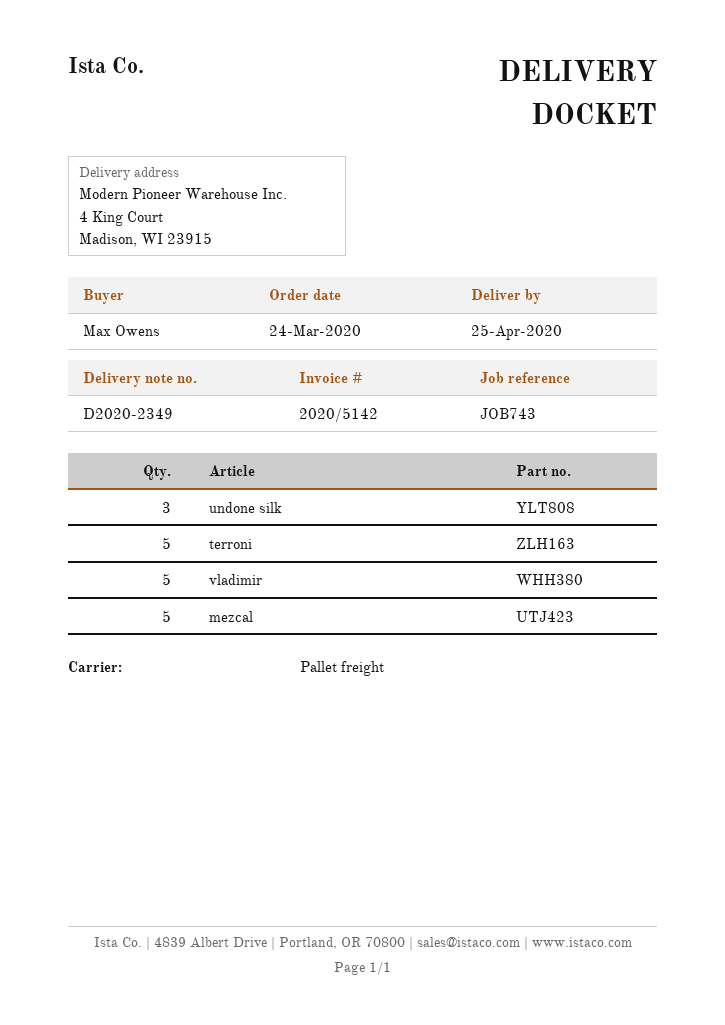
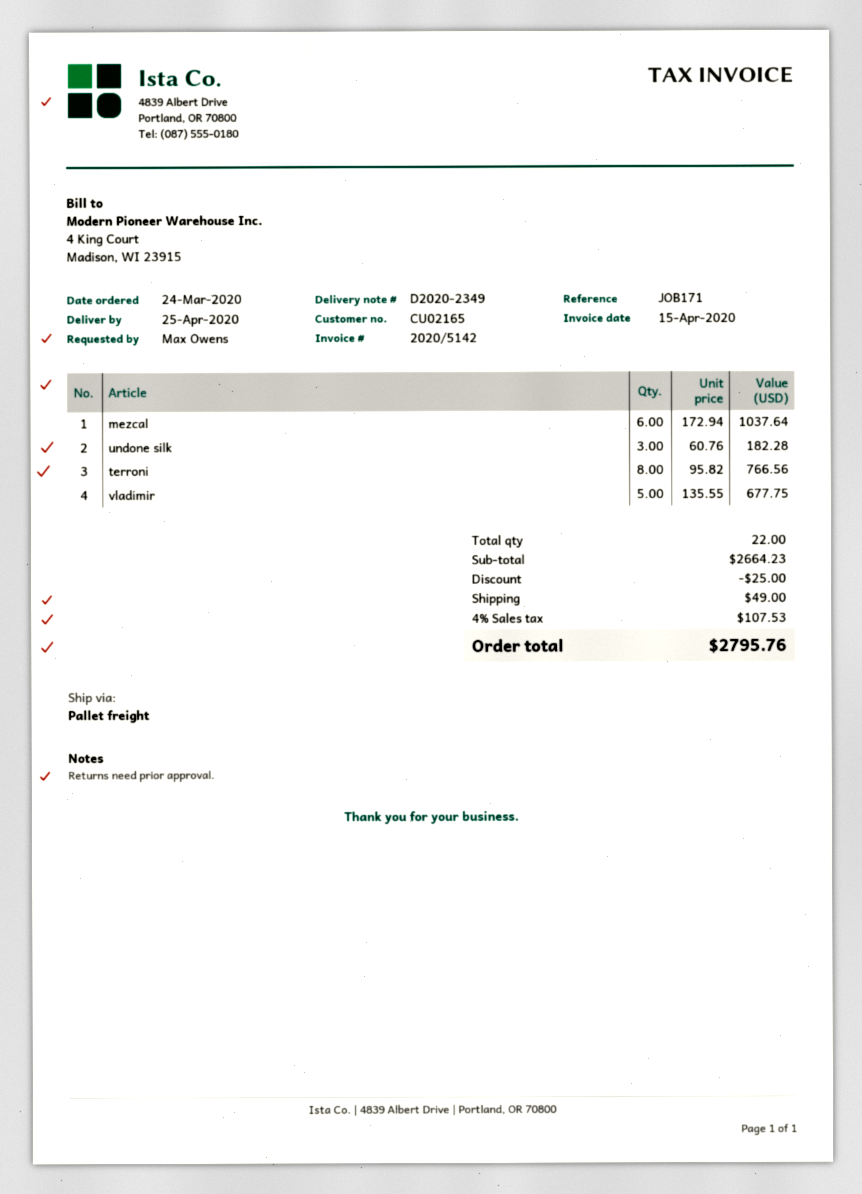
reference: JOB743 -> JOB171
terroni: 5 -> 8
mezcal: 5 -> 6

